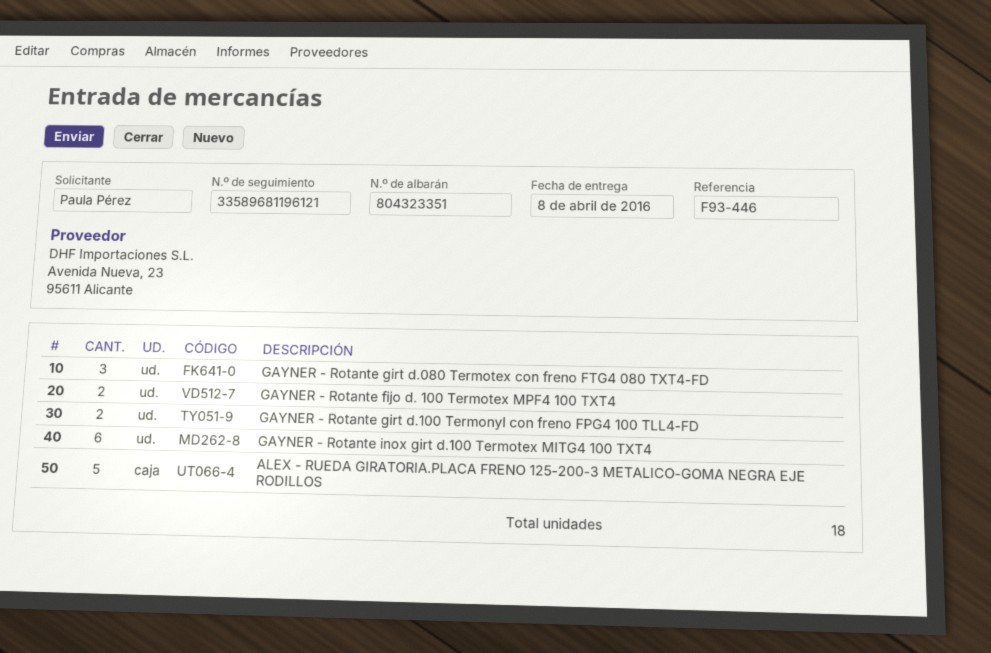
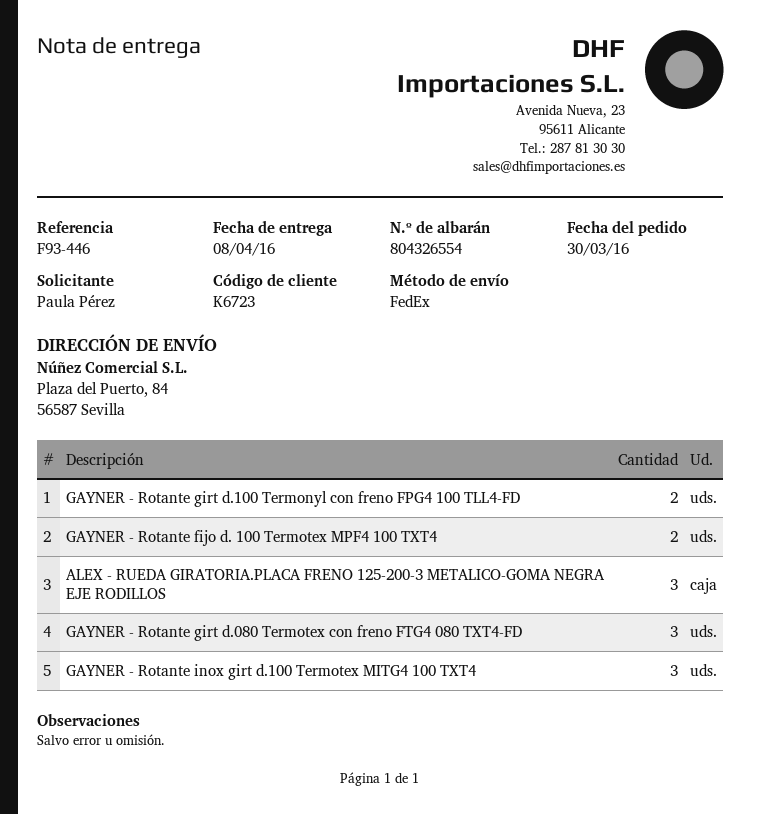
delivery note number: 804323351 -> 804326554
GAYNER - Rotante inox girt d.100 Termotex MITG4 100 TXT4: 6 -> 3
ALEX - RUEDA GIRATORIA.PLACA FRENO 125-200-3 METALICO-GOMA NEGRA EJE RODILLOS: 5 -> 3

